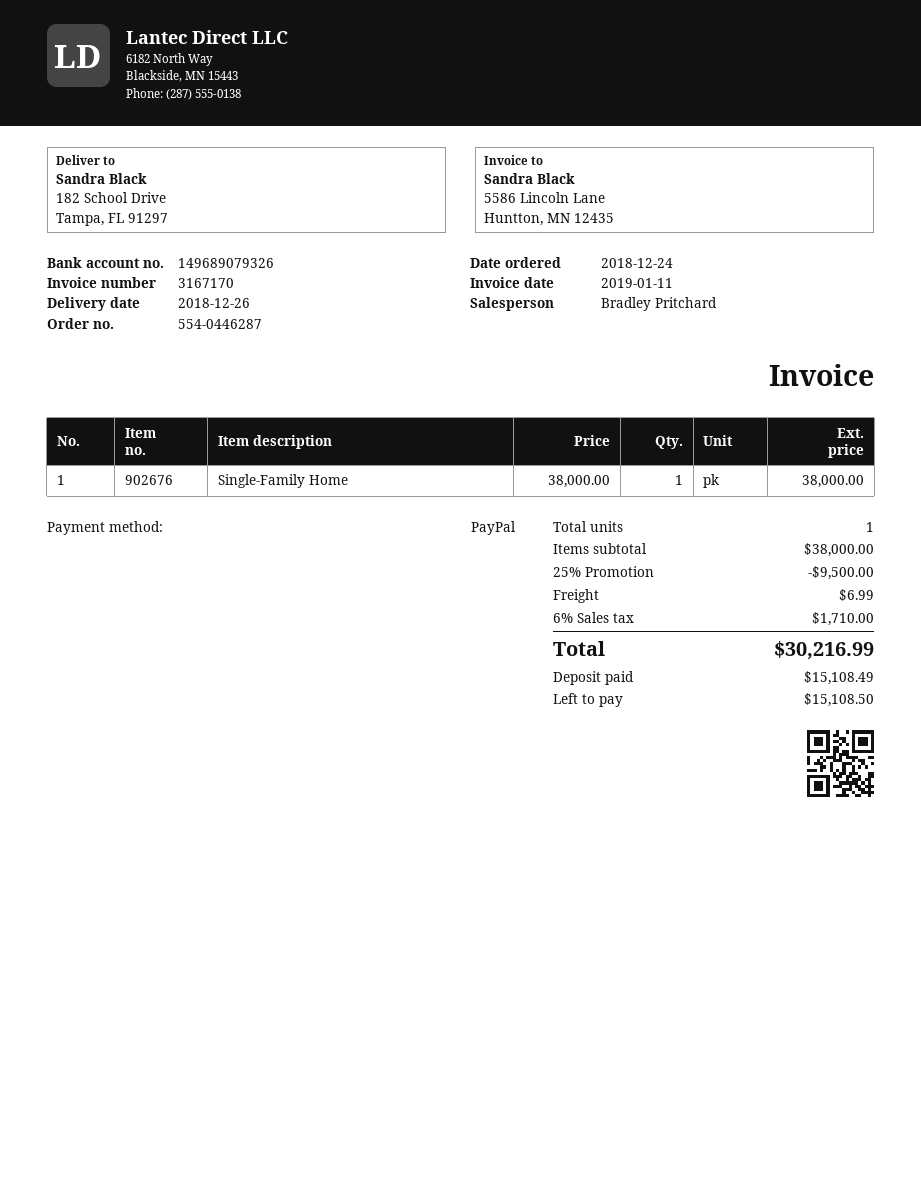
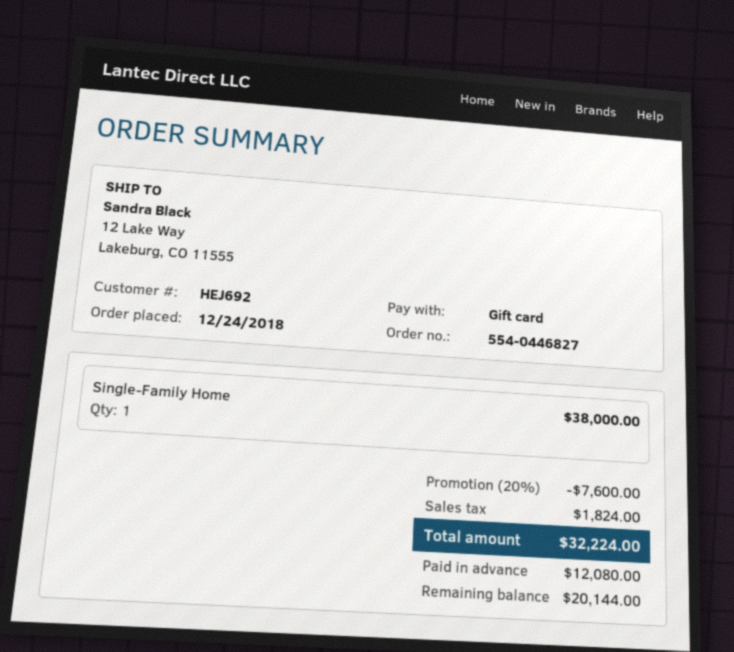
order number: 554-0446287 -> 554-0446827
payment method: PayPal -> gift card
ship to: 182 School Drive, Tampa, FL 91297 -> 12 Lake Way, Lakeburg, CO 11555
discount: 25% = 9500.00 -> 20% = 7600.00
shipping: 6.99 -> none
tax: 1710.00 -> 1824.00
total: 30216.99 -> 32224.00
deposit: 15108.49 -> 12080.00
balance: 15108.50 -> 20144.00

